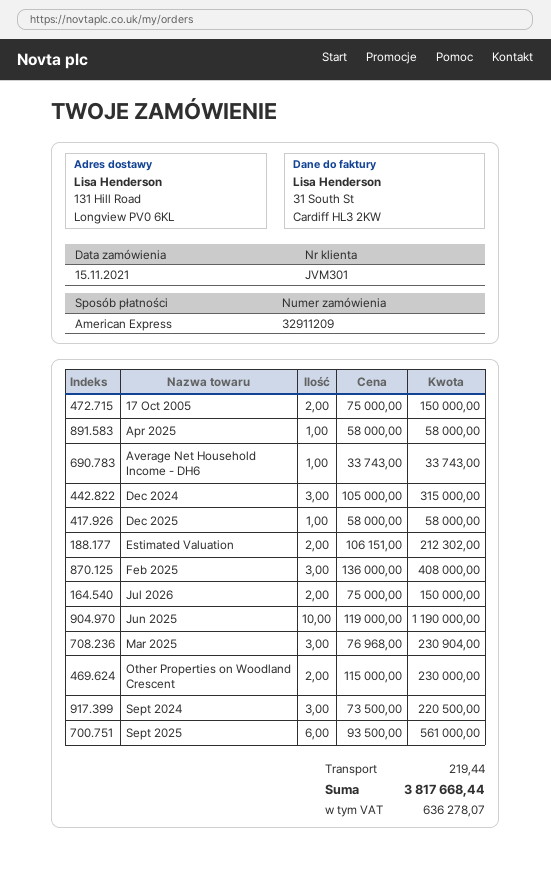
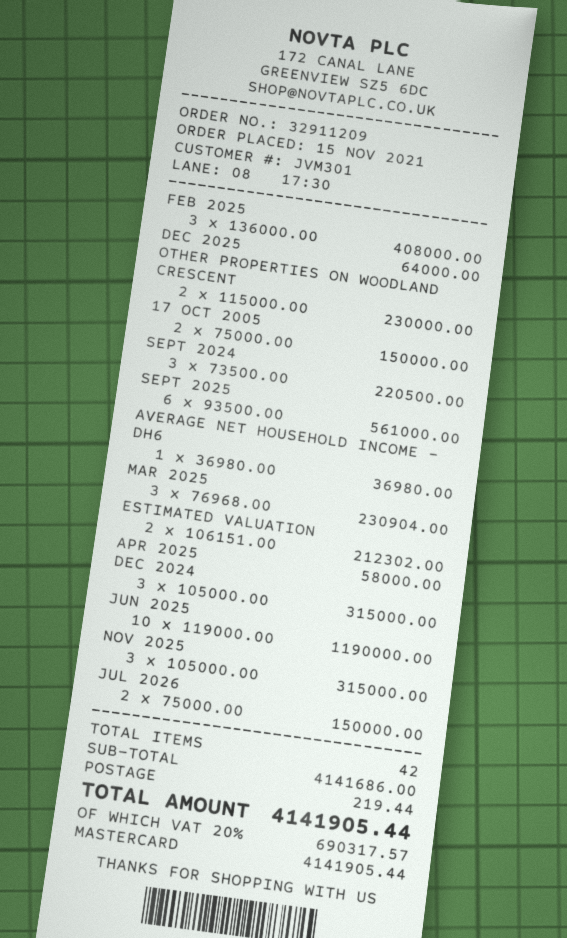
payment method: American Express -> Mastercard
Average Net Household Income - DH6: 1 x 33743.00 = 33743.00 -> 1 x 36980.00 = 36980.00
Dec 2025: 1 x 58000.00 = 58000.00 -> 1 x 64000.00 = 64000.00
NOV 2025: none -> 3 x 105000.00 = 315000.00
tax: 636278.07 -> 690317.57
total: 3817668.44 -> 4141905.44

